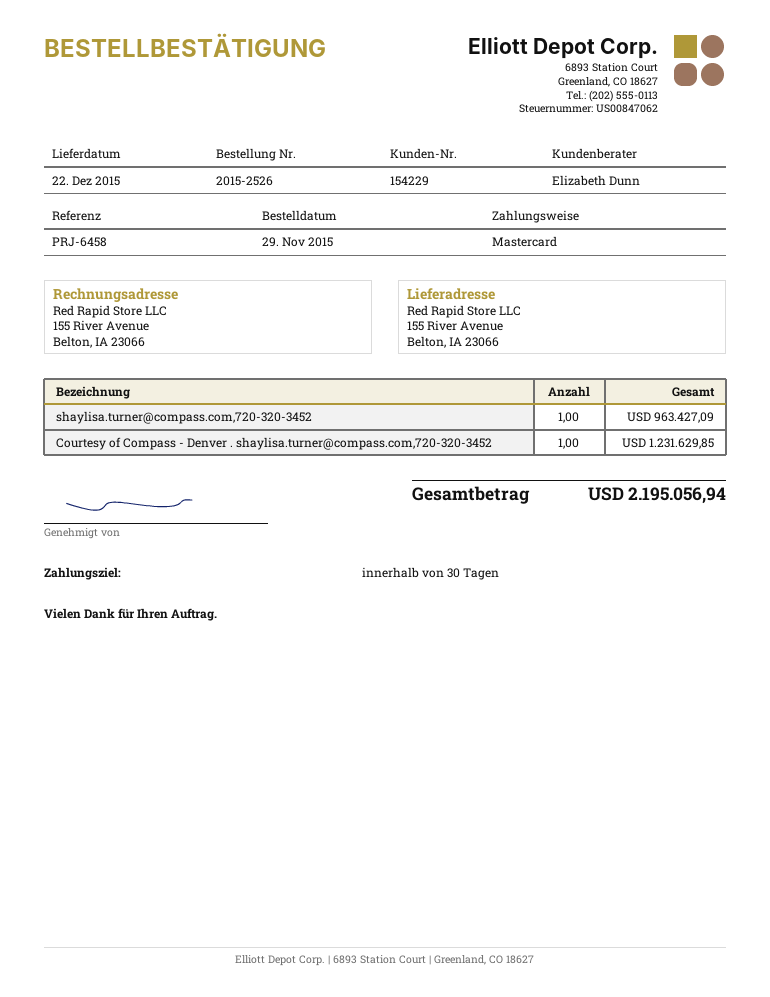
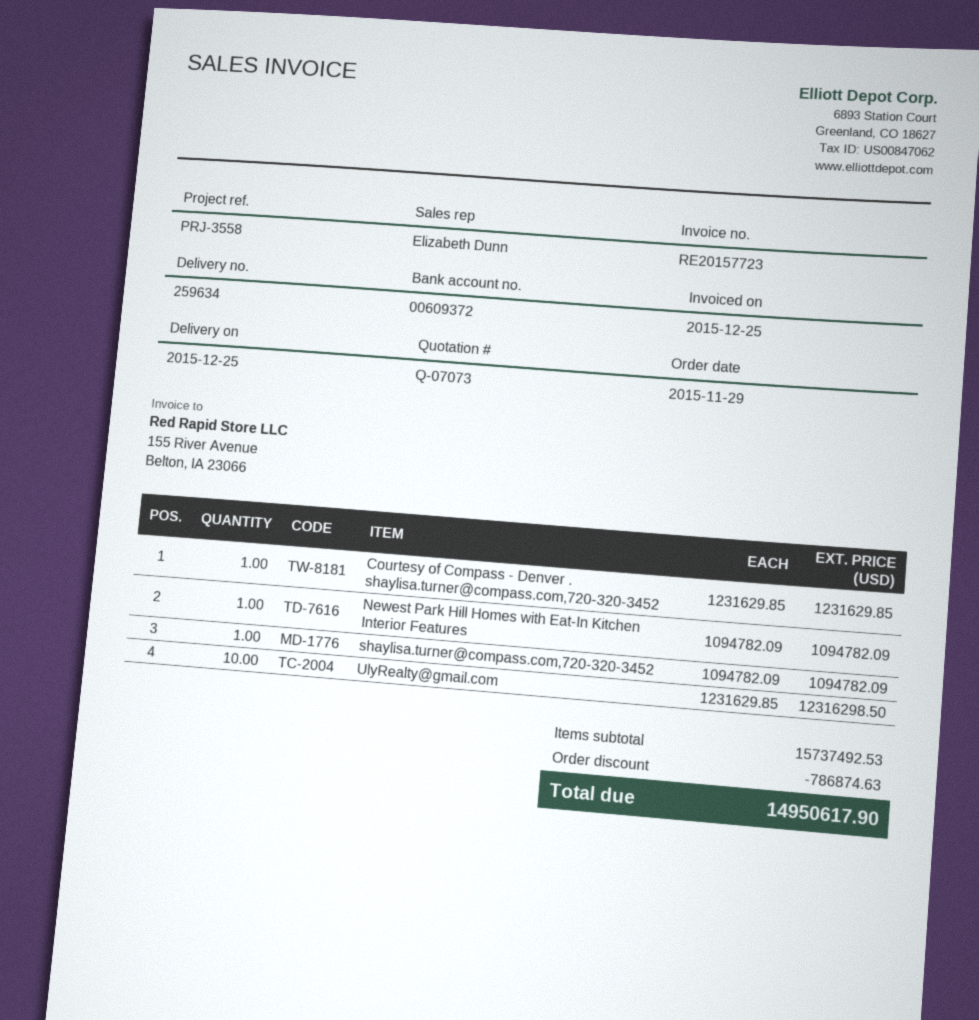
delivery date: 2015-12-22 -> 2015-12-25
reference: PRJ-6458 -> PRJ-3558
shaylisa.turner@compass.com,720-320-3452: 1 for 963427.09 -> 1 for 1094782.09
Newest Park Hill Homes with Eat-In Kitchen Interior Features: none -> 1 for 1094782.09
UlyRealty@gmail.com: none -> 10 for 12316298.50
discount: none -> 786874.63
total: 2195056.94 -> 14950617.90

